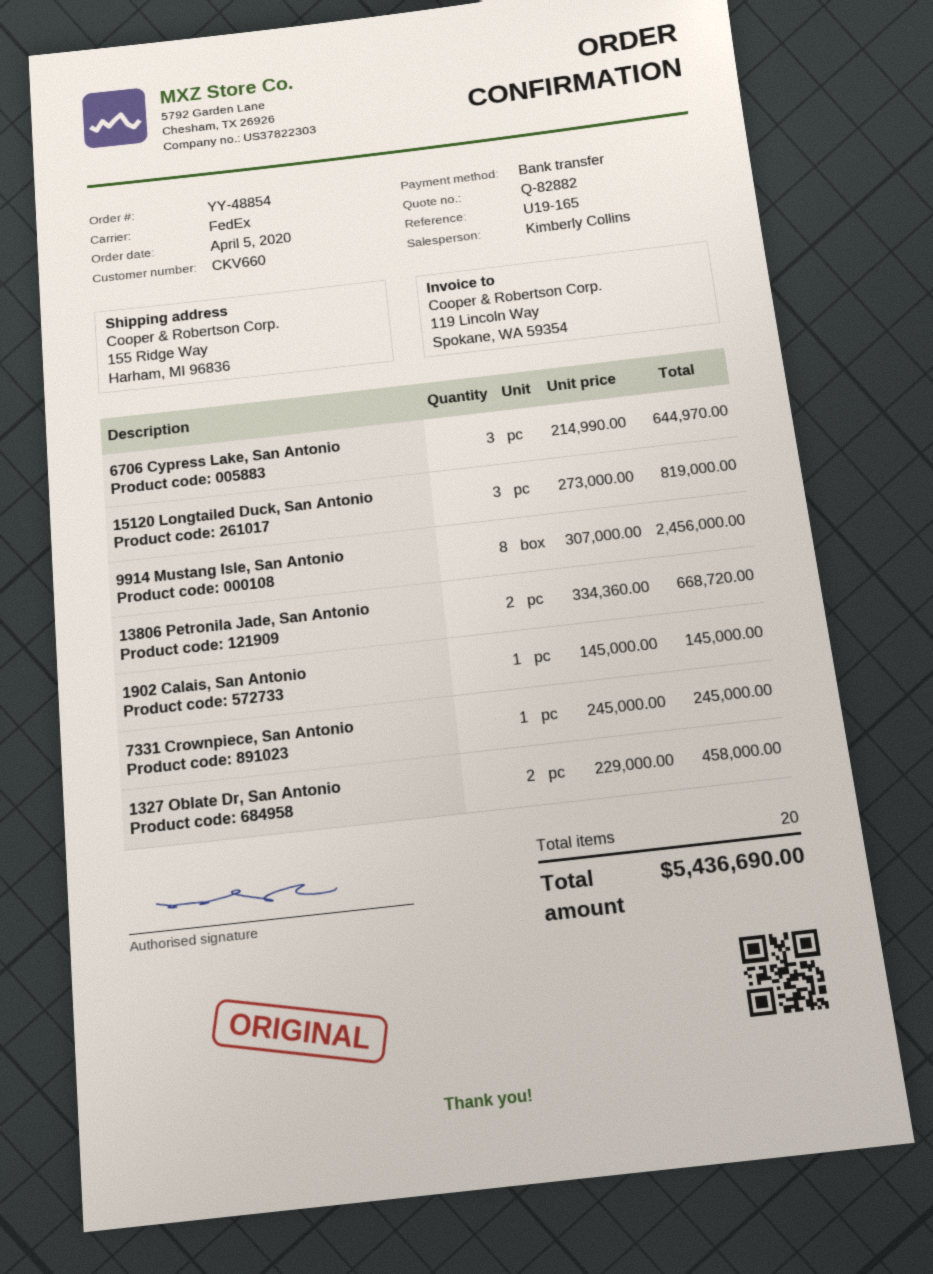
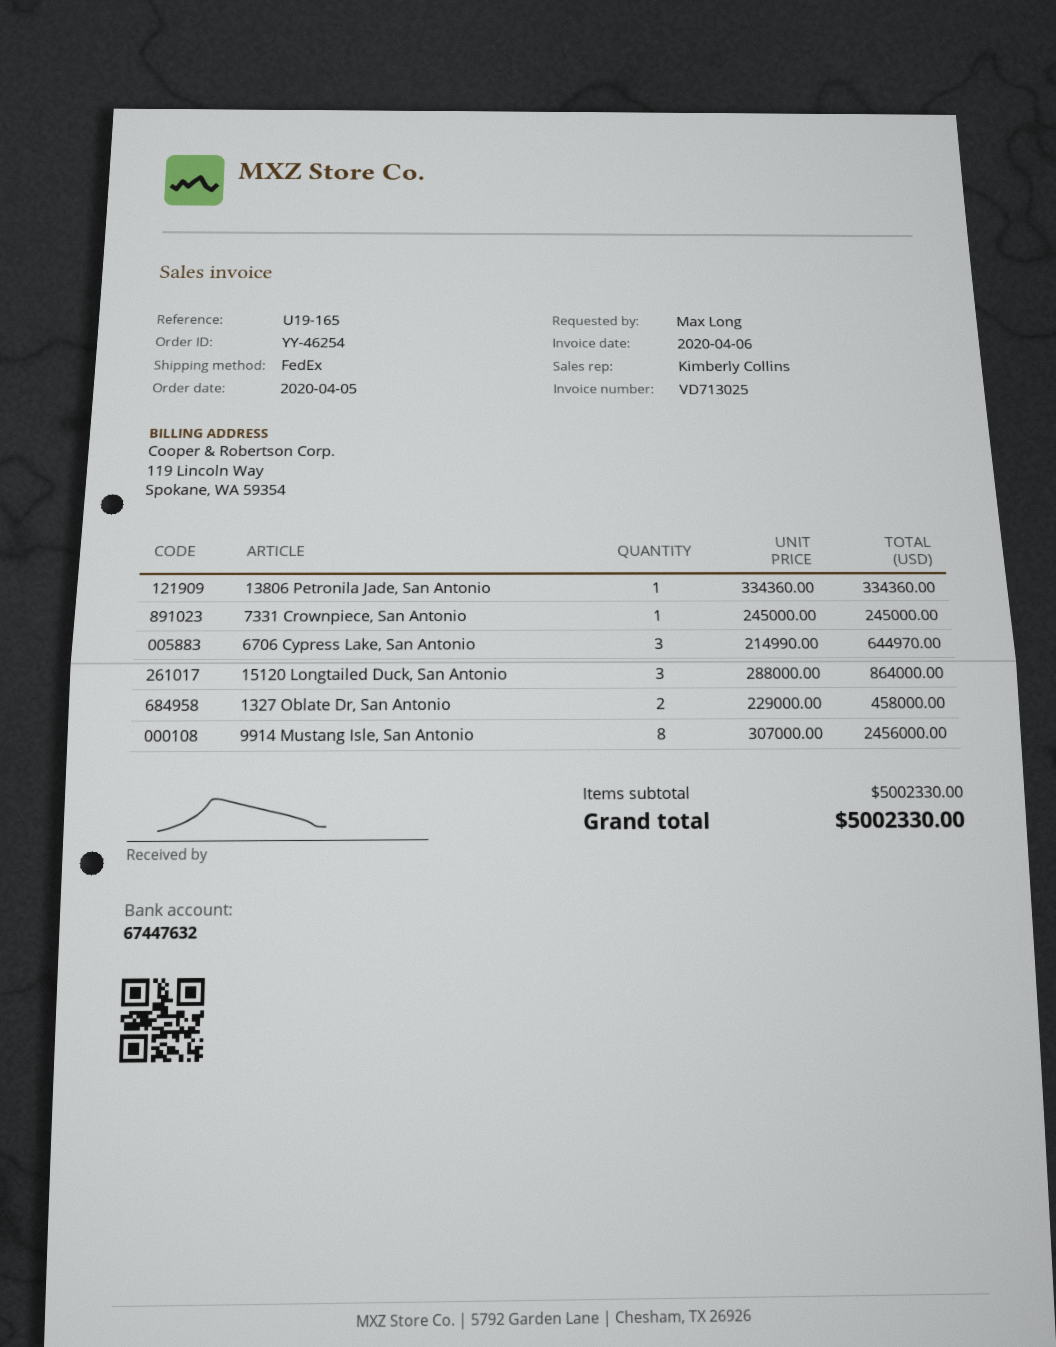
order number: YY-48854 -> YY-46254
15120 Longtailed Duck, San Antonio: 3 x 273000.00 = 819000.00 -> 3 x 288000.00 = 864000.00
13806 Petronila Jade, San Antonio: 2 x 334360.00 = 668720.00 -> 1 x 334360.00 = 334360.00
1902 Calais, San Antonio: 1 x 145000.00 = 145000.00 -> none
total: 5436690.00 -> 5002330.00

